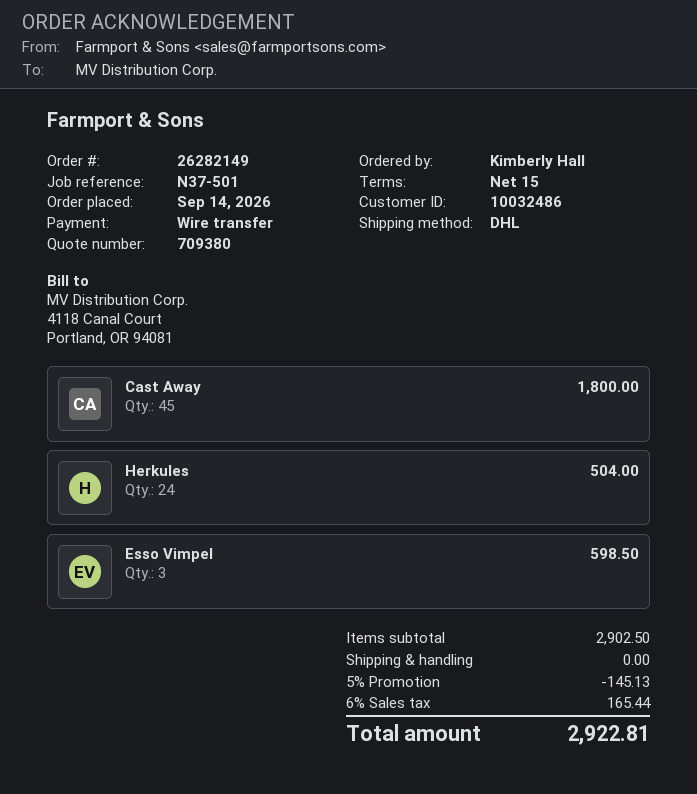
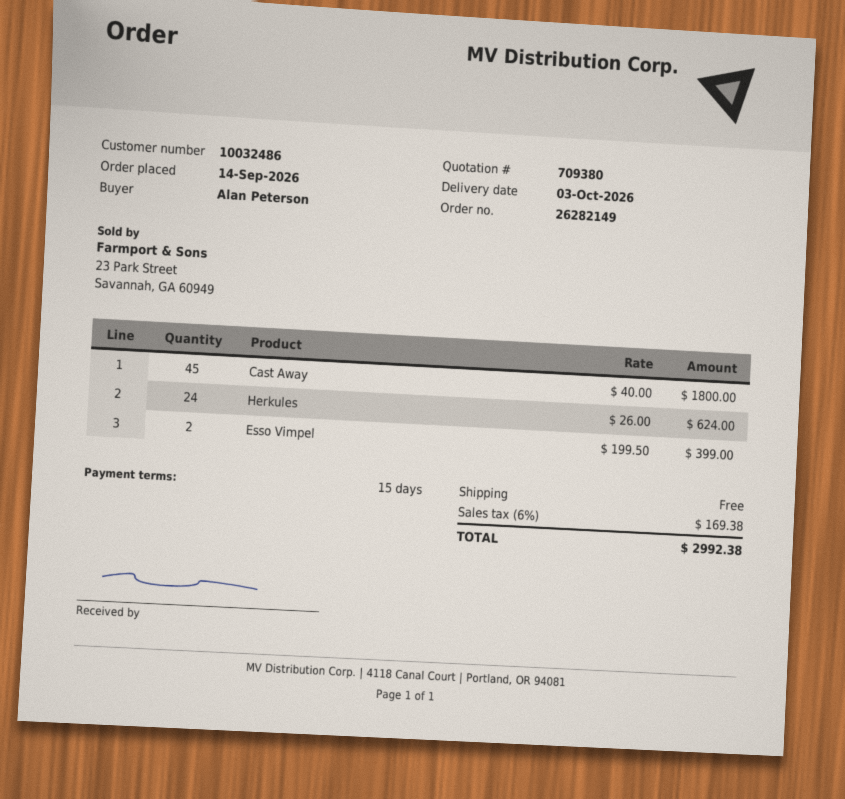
ordered by: Kimberly Hall -> Alan Peterson
Herkules: 24 for 504.00 -> 24 for 624.00
Esso Vimpel: 3 for 598.50 -> 2 for 399.00
discount: 5% = 145.13 -> none
tax: 6% = 165.44 -> 6% = 169.38
total: 2922.81 -> 2992.38

